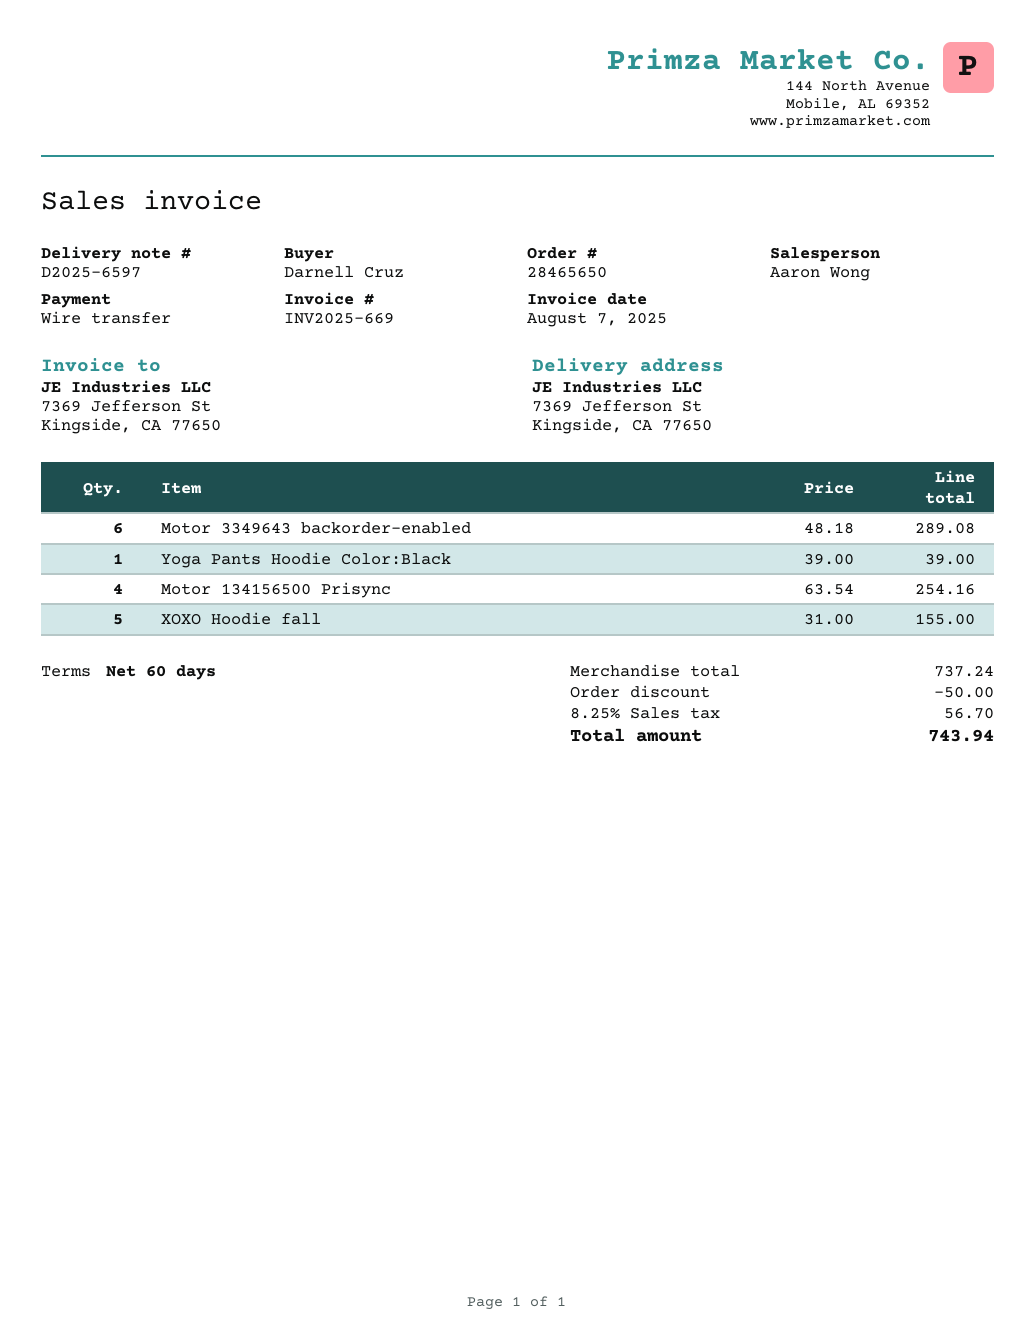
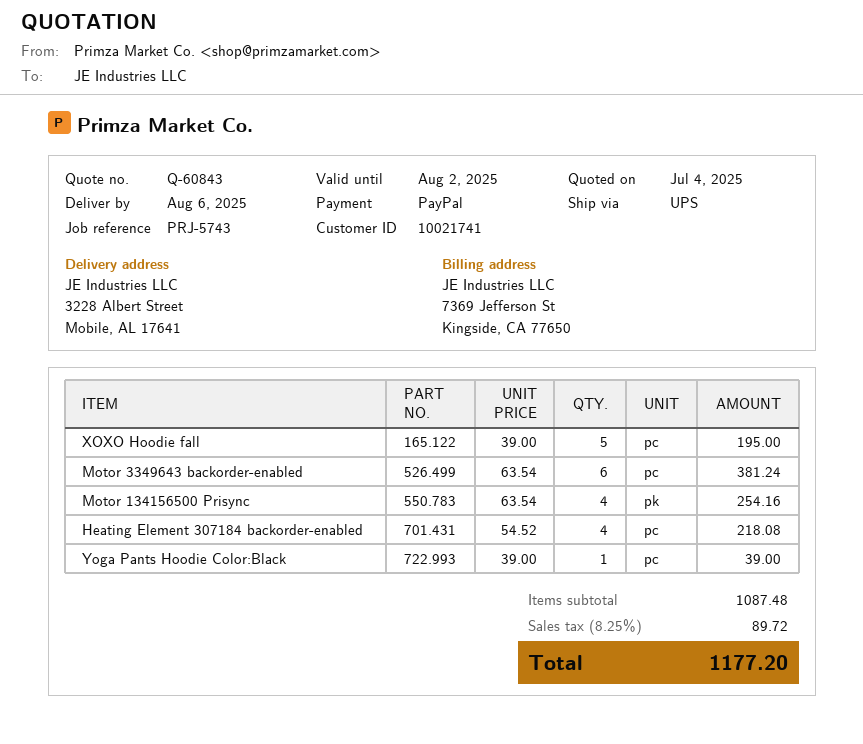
payment method: bank transfer -> PayPal
ship to: 7369 Jefferson St, Kingside, CA 77650 -> 3228 Albert Street, Mobile, AL 17641
Motor 3349643 backorder-enabled: 6 x 48.18 = 289.08 -> 6 x 63.54 = 381.24
XOXO Hoodie fall: 5 x 31.00 = 155.00 -> 5 x 39.00 = 195.00
Heating Element 307184 backorder-enabled: none -> 4 x 54.52 = 218.08
subtotal: 737.24 -> 1087.48
discount: 50.00 -> none
tax: 8.25% = 56.70 -> 8.25% = 89.72
total: 743.94 -> 1177.20

